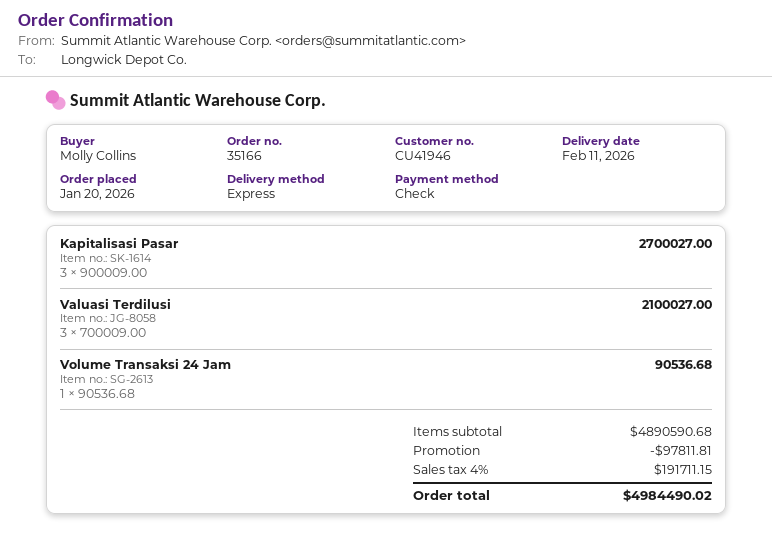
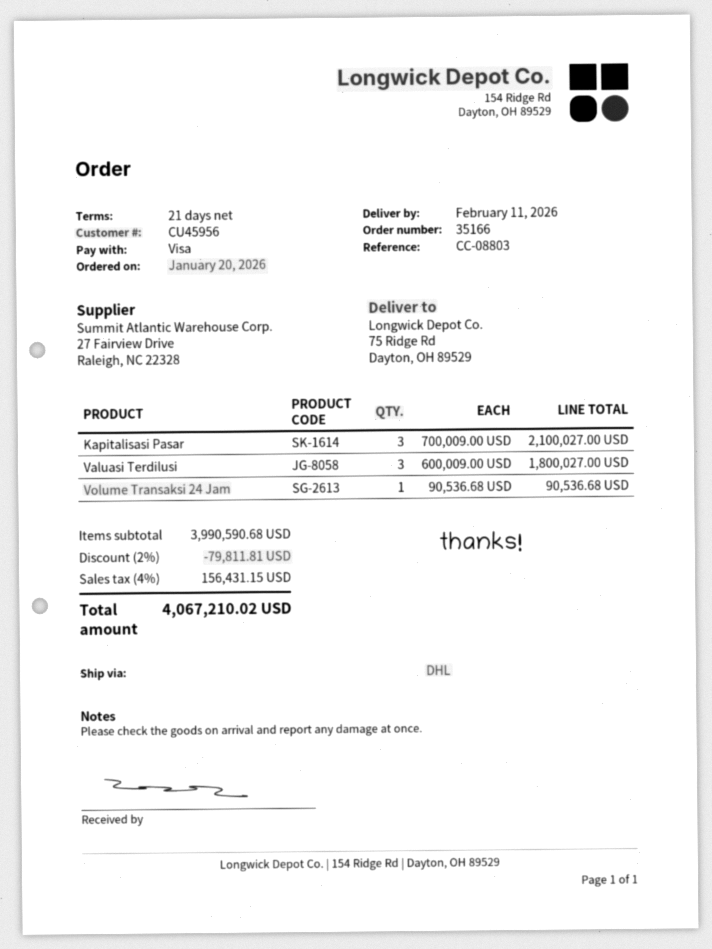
customer number: CU41946 -> CU45956
payment method: cheque -> Visa
shipping method: express -> DHL
Kapitalisasi Pasar: 3 x 900009.00 = 2700027.00 -> 3 x 700009.00 = 2100027.00
Valuasi Terdilusi: 3 x 700009.00 = 2100027.00 -> 3 x 600009.00 = 1800027.00
subtotal: 4890590.68 -> 3990590.68
discount: 97811.81 -> 79811.81
tax: 4% = 191711.15 -> 4% = 156431.15
total: 4984490.02 -> 4067210.02

